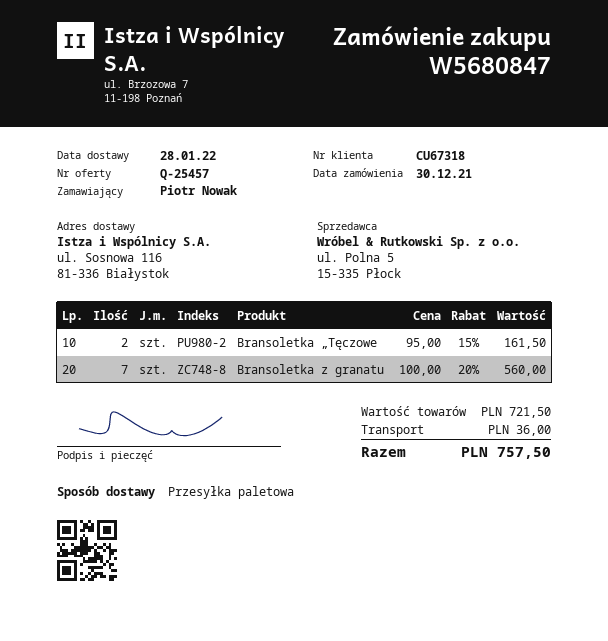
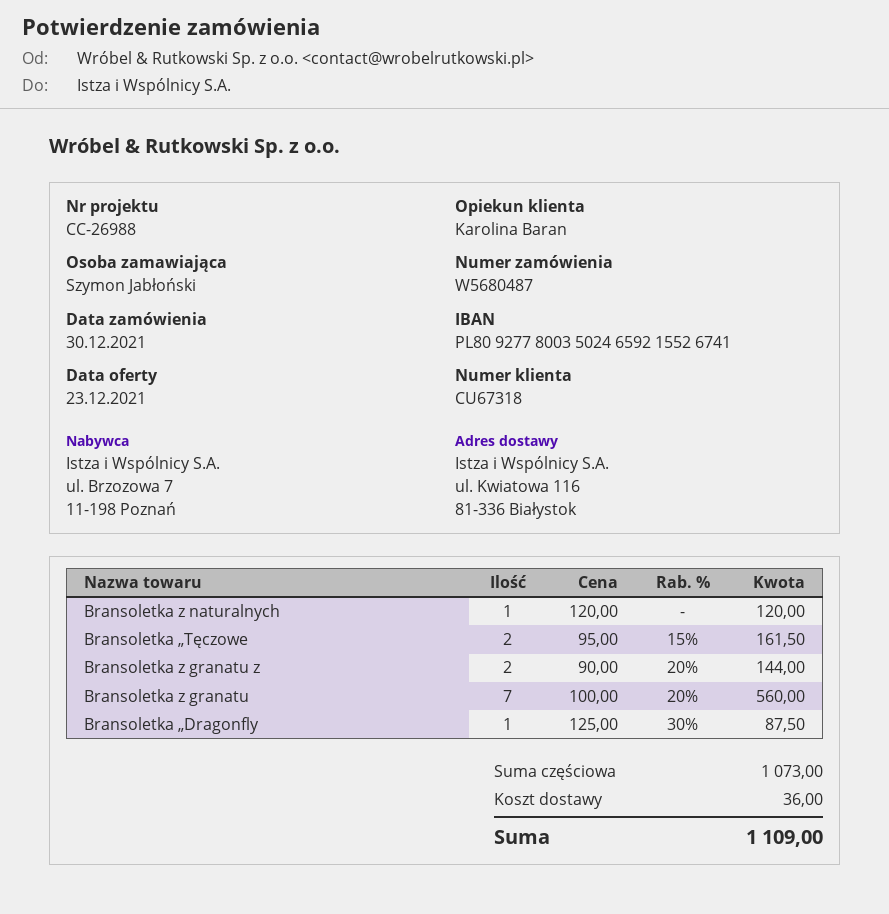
order number: W5680847 -> W5680487
ordered by: Piotr Nowak -> Szymon Jabłoński
ship to: ul. Sosnowa 116, 81-336 Białystok -> ul. Kwiatowa 116, 81-336 Białystok
Bransoletka z naturalnych: none -> 1 x 120.00 = 120.00
Bransoletka z granatu z: none -> 2 x 90.00 - 20% = 144.00
Bransoletka „Dragonfly: none -> 1 x 125.00 - 30% = 87.50
subtotal: 721.50 -> 1073.00
total: 757.50 -> 1109.00

